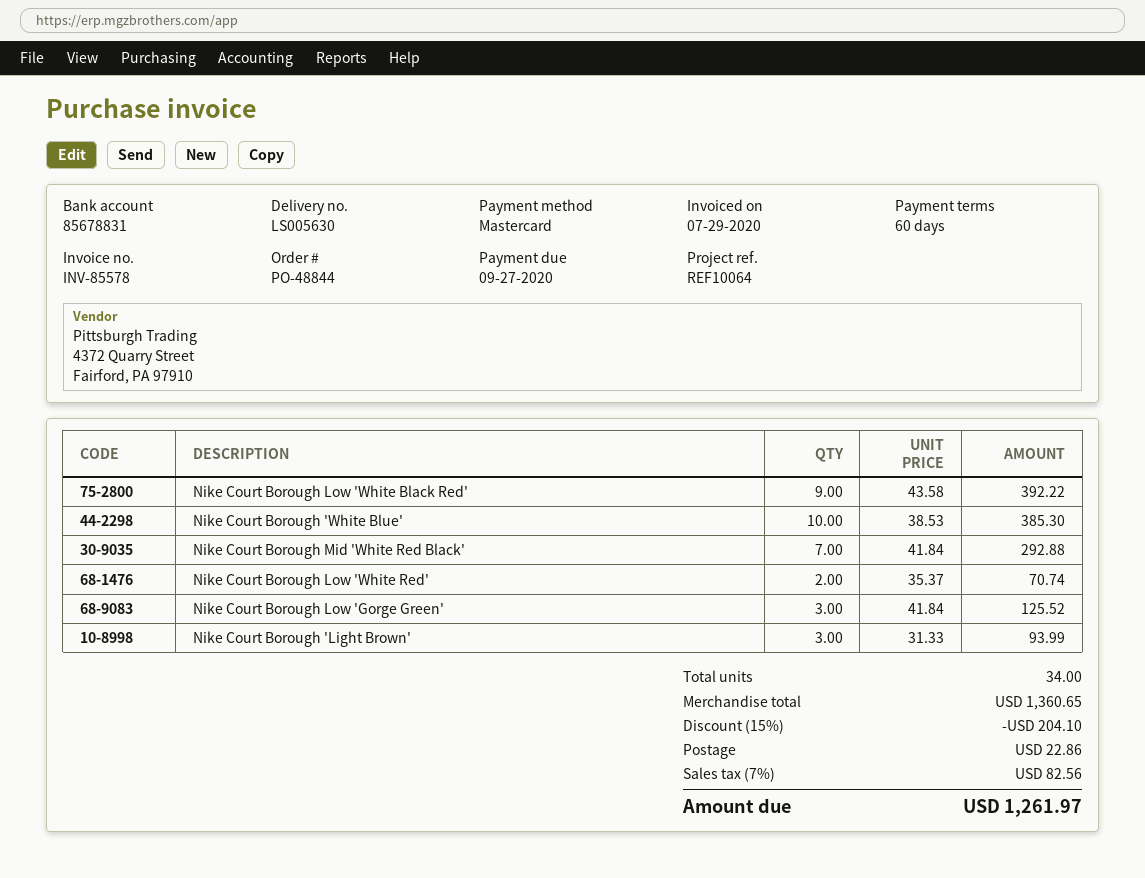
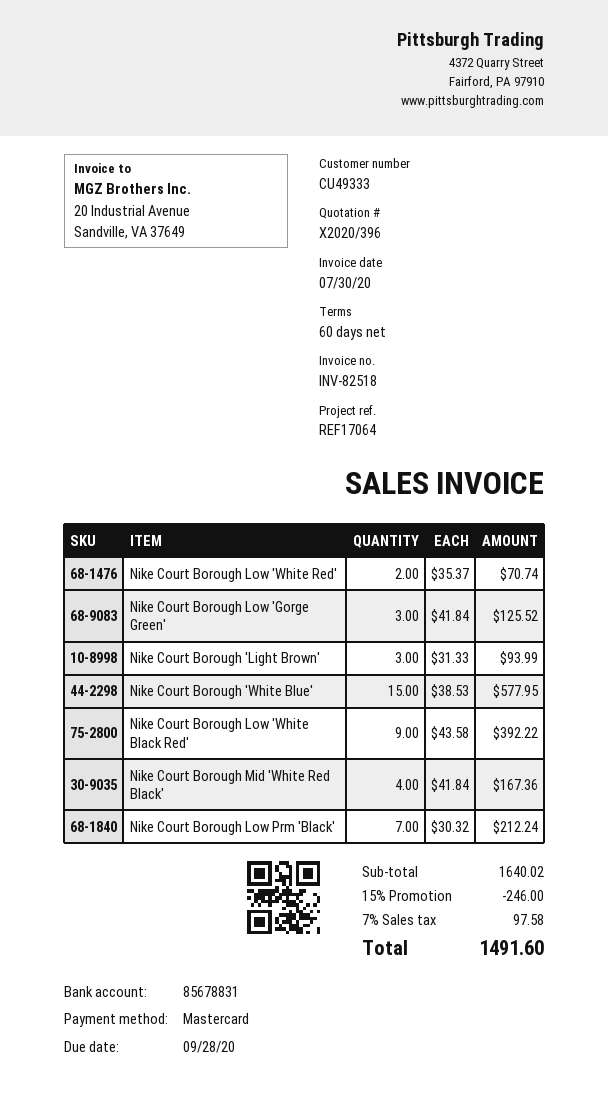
invoice number: INV-85578 -> INV-82518
invoice date: 2020-07-29 -> 2020-07-30
due date: 2020-09-27 -> 2020-09-28
reference: REF10064 -> REF17064
Nike Court Borough 'White Blue': 10 x 38.53 = 385.30 -> 15 x 38.53 = 577.95
Nike Court Borough Mid 'White Red Black': 7 x 41.84 = 292.88 -> 4 x 41.84 = 167.36
Nike Court Borough Low Prm 'Black': none -> 7 x 30.32 = 212.24
subtotal: 1360.65 -> 1640.02
discount: 15% = 204.10 -> 15% = 246.00
shipping: 22.86 -> none
tax: 7% = 82.56 -> 7% = 97.58
total: 1261.97 -> 1491.60

